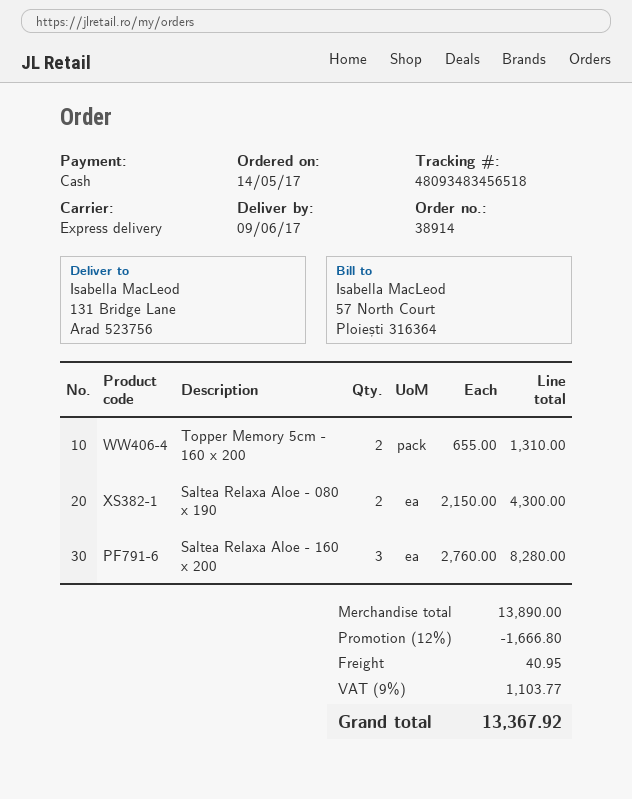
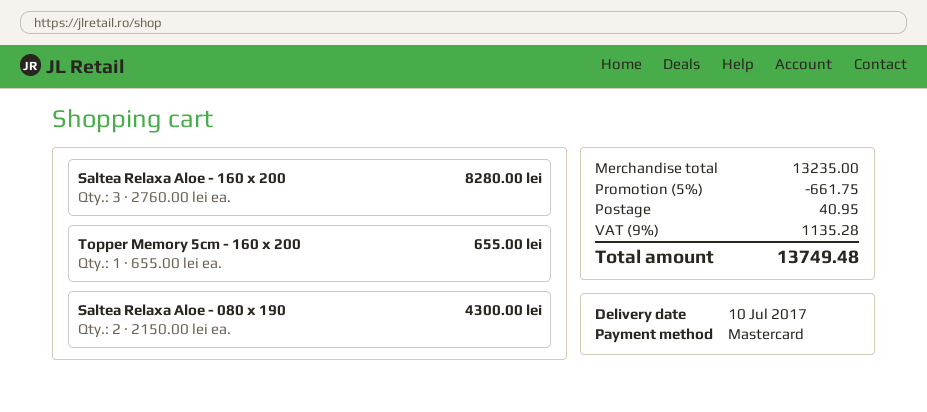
delivery date: 2017-06-09 -> 2017-07-10
payment method: cash -> Mastercard
Topper Memory 5cm - 160 x 200: 2 x 655.00 = 1310.00 -> 1 x 655.00 = 655.00
subtotal: 13890.00 -> 13235.00
discount: 12% = 1666.80 -> 5% = 661.75
tax: 9% = 1103.77 -> 9% = 1135.28
total: 13367.92 -> 13749.48

